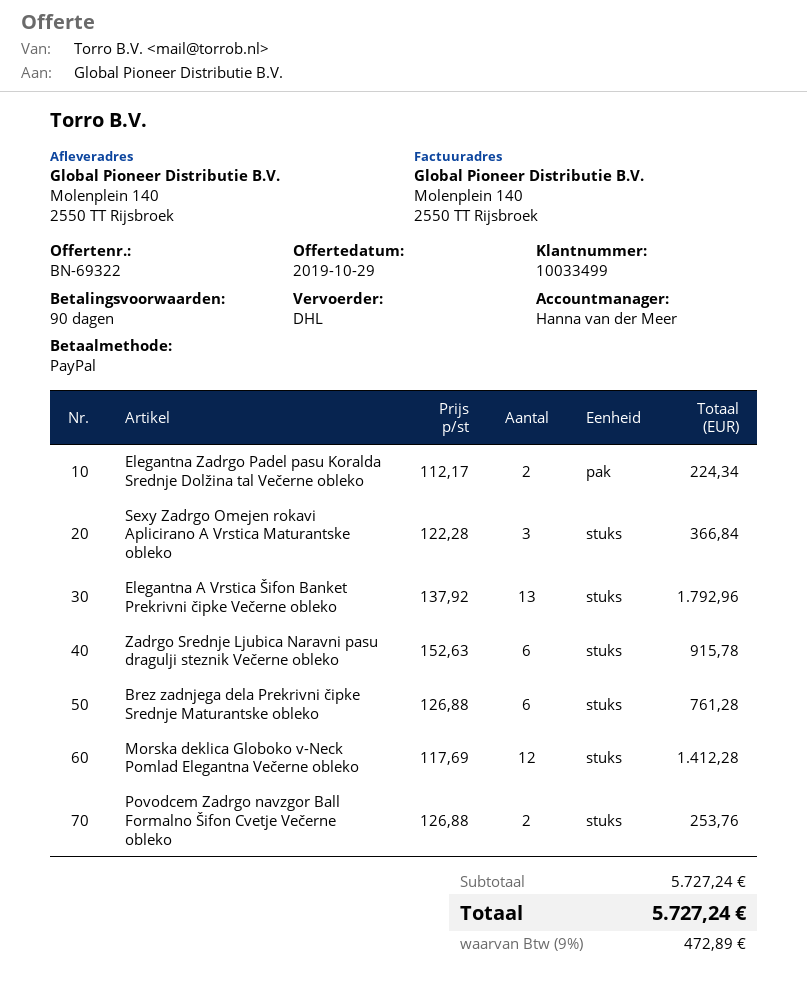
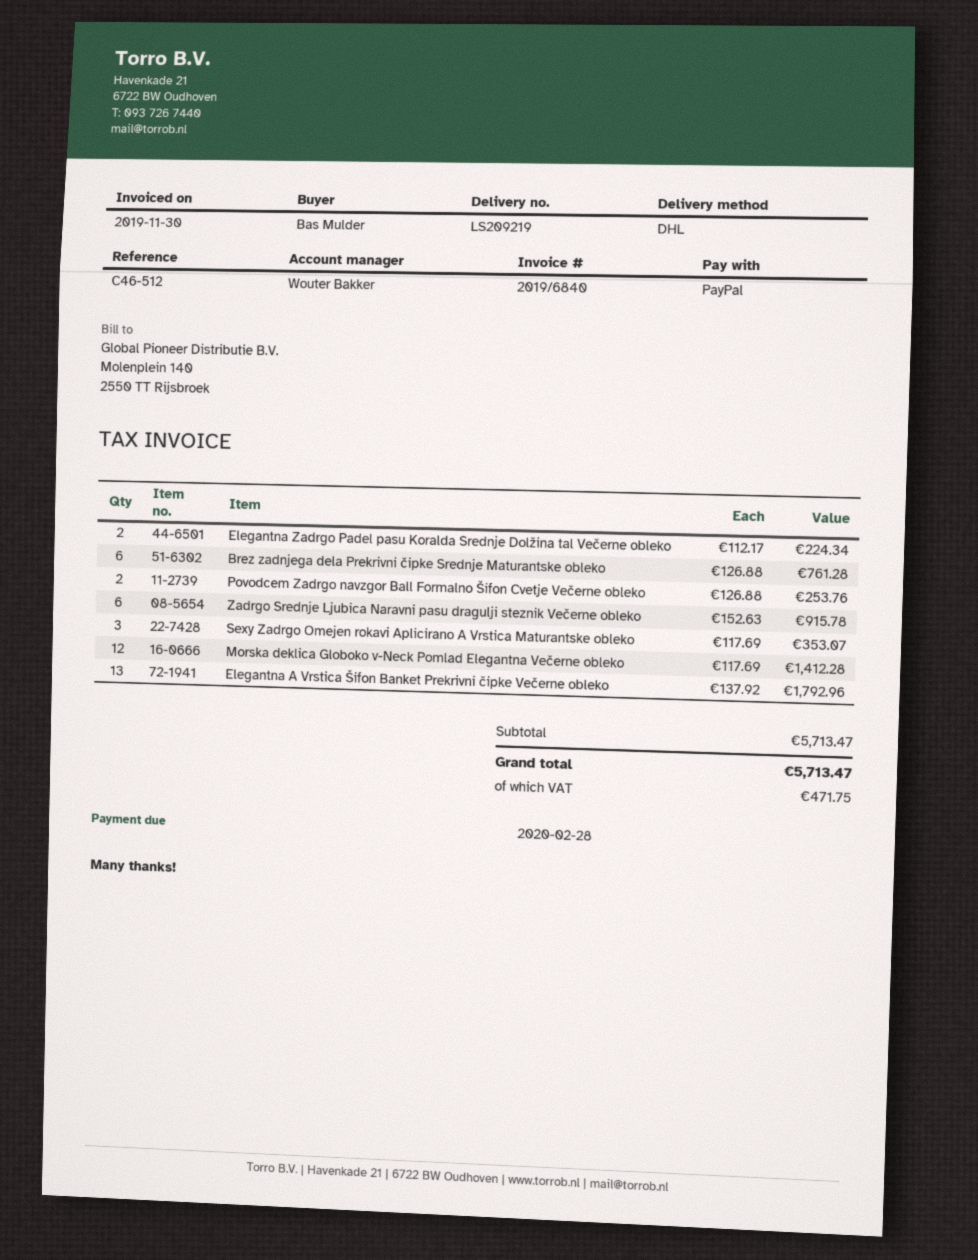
sales rep: Hanna van der Meer -> Wouter Bakker
Sexy Zadrgo Omejen rokavi Aplicirano A Vrstica Maturantske obleko: 3 x 122.28 = 366.84 -> 3 x 117.69 = 353.07
subtotal: 5727.24 -> 5713.47
tax: 472.89 -> 471.75
total: 5727.24 -> 5713.47

